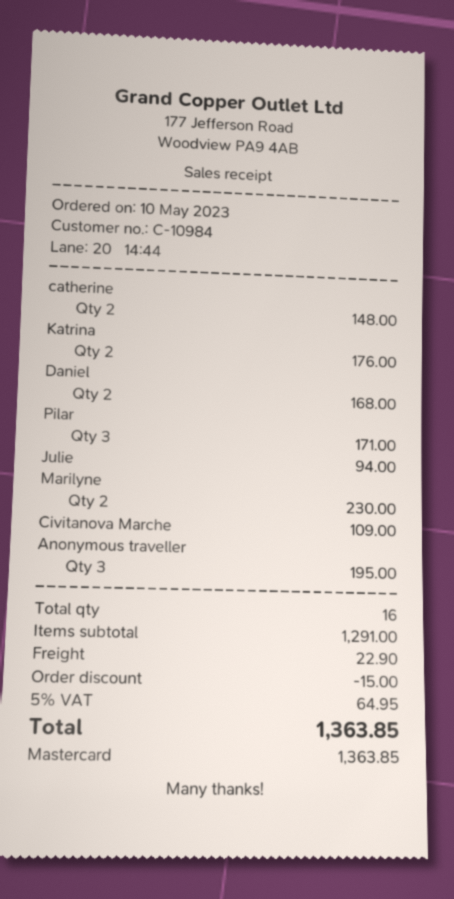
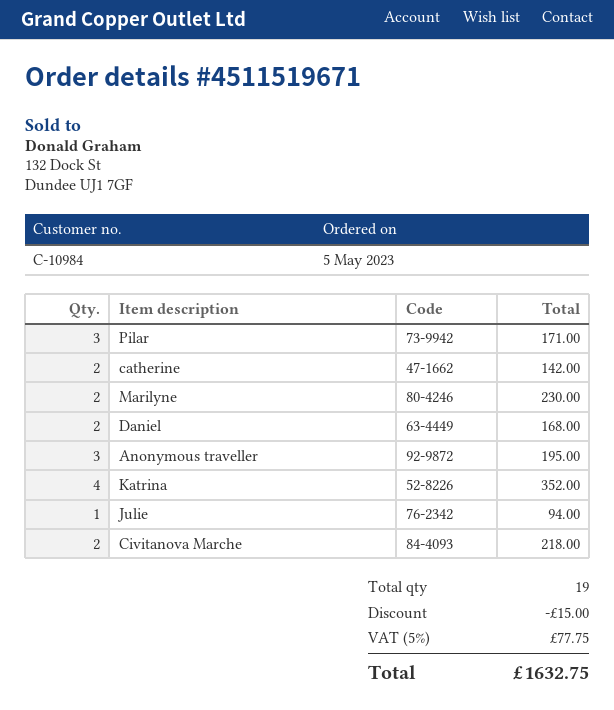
order date: 2023-05-10 -> 2023-05-05
catherine: 2 for 148.00 -> 2 for 142.00
Katrina: 2 for 176.00 -> 4 for 352.00
Civitanova Marche: 1 for 109.00 -> 2 for 218.00
total quantity: 16 -> 19
shipping: 22.90 -> none
tax: 5% = 64.95 -> 5% = 77.75
total: 1363.85 -> 1632.75

